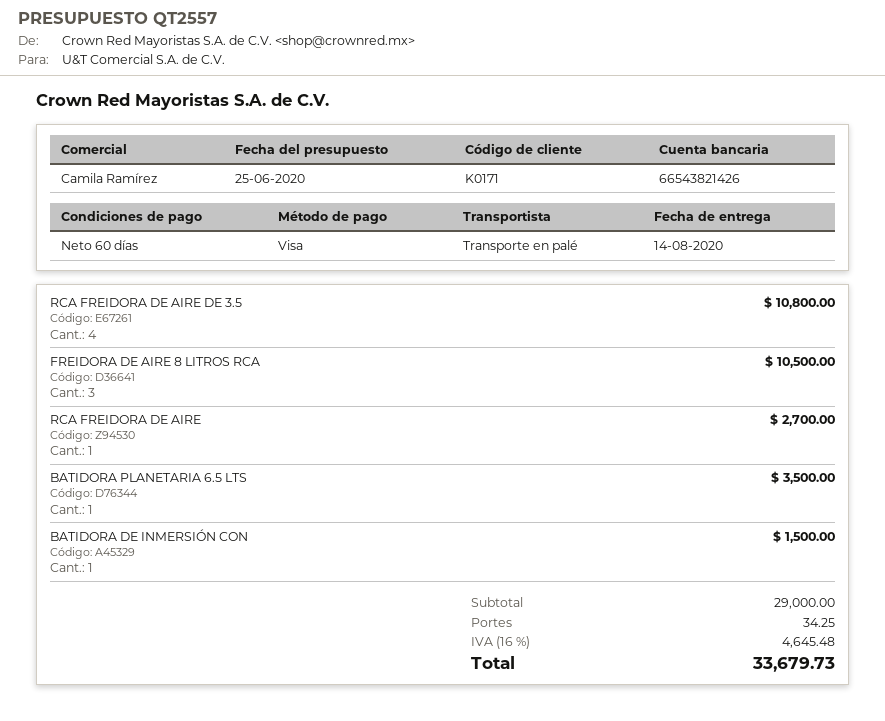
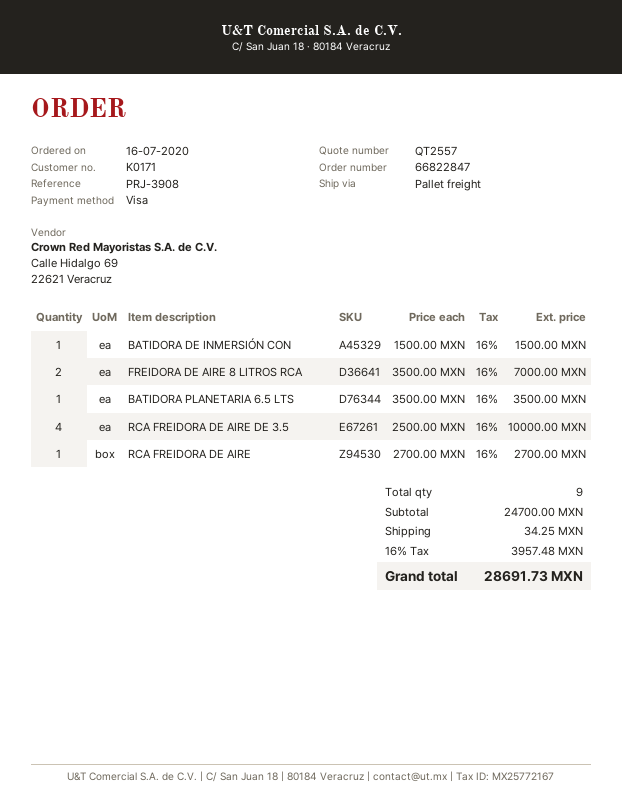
RCA FREIDORA DE AIRE DE 3.5: 4 for 10800.00 -> 4 for 10000.00
FREIDORA DE AIRE 8 LITROS RCA: 3 for 10500.00 -> 2 for 7000.00
subtotal: 29000.00 -> 24700.00
tax: 16% = 4645.48 -> 16% = 3957.48
total: 33679.73 -> 28691.73

